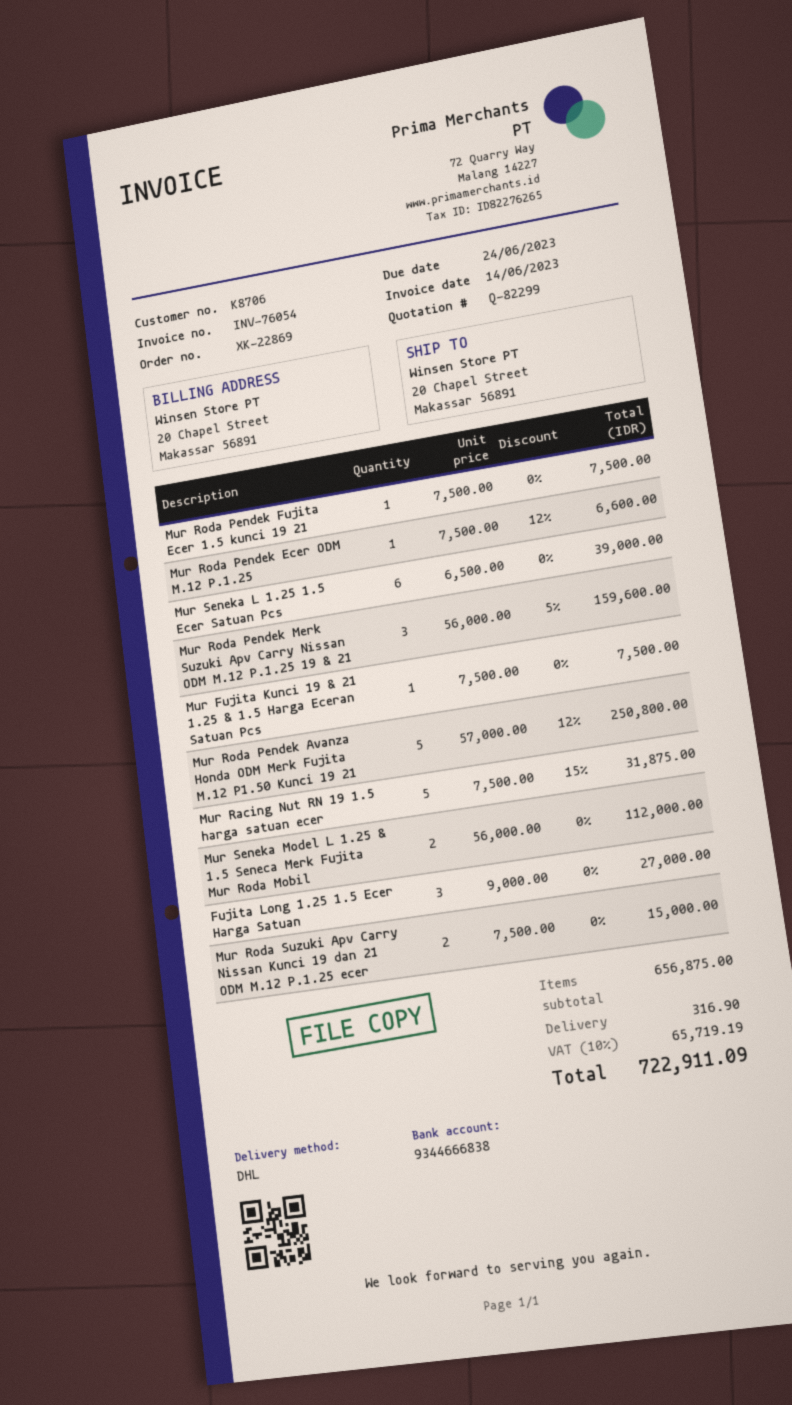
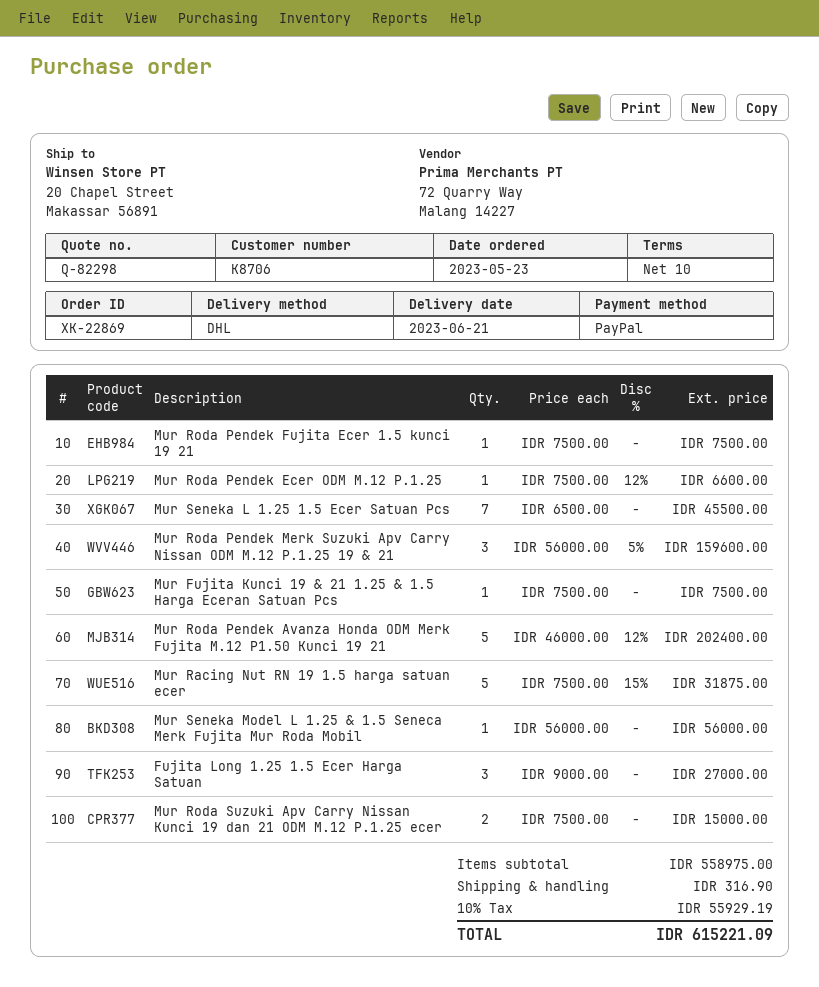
quote number: Q-82299 -> Q-82298
Mur Seneka L 1.25 1.5 Ecer Satuan Pcs: 6 x 6500.00 = 39000.00 -> 7 x 6500.00 = 45500.00
Mur Roda Pendek Avanza Honda ODM Merk Fujita M.12 P1.50 Kunci 19 21: 5 x 57000.00 - 12% = 250800.00 -> 5 x 46000.00 - 12% = 202400.00
Mur Seneka Model L 1.25 & 1.5 Seneca Merk Fujita Mur Roda Mobil: 2 x 56000.00 = 112000.00 -> 1 x 56000.00 = 56000.00
subtotal: 656875.00 -> 558975.00
tax: 10% = 65719.19 -> 10% = 55929.19
total: 722911.09 -> 615221.09

